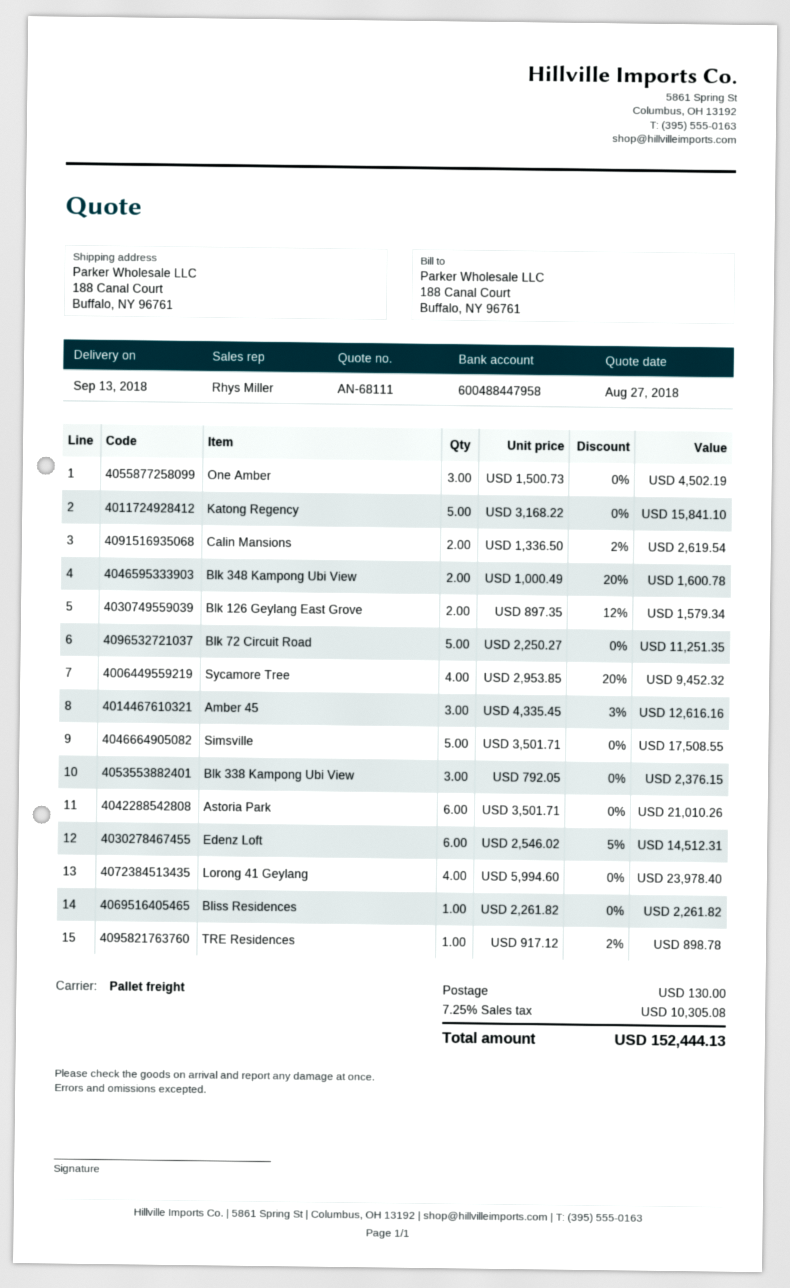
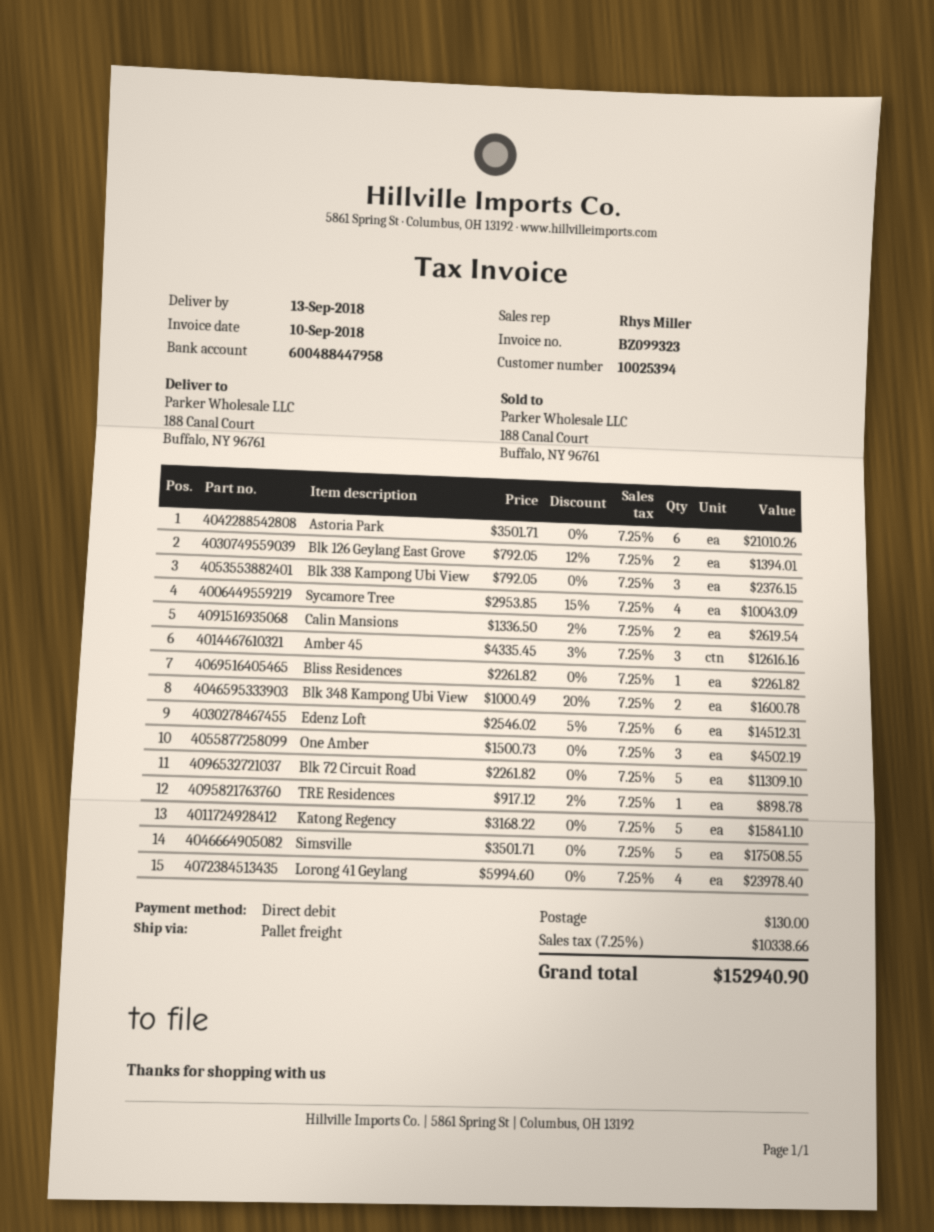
Blk 126 Geylang East Grove: 2 x 897.35 - 12% = 1579.34 -> 2 x 792.05 - 12% = 1394.01
Blk 72 Circuit Road: 5 x 2250.27 = 11251.35 -> 5 x 2261.82 = 11309.10
Sycamore Tree: 4 x 2953.85 - 20% = 9452.32 -> 4 x 2953.85 - 15% = 10043.09
tax: 7.25% = 10305.08 -> 7.25% = 10338.66
total: 152444.13 -> 152940.90

